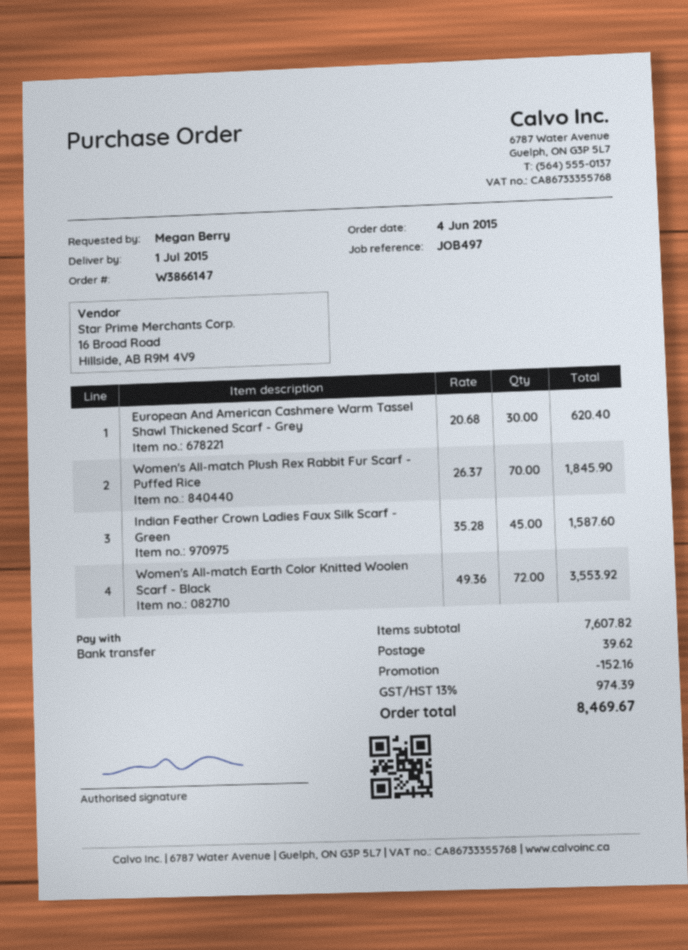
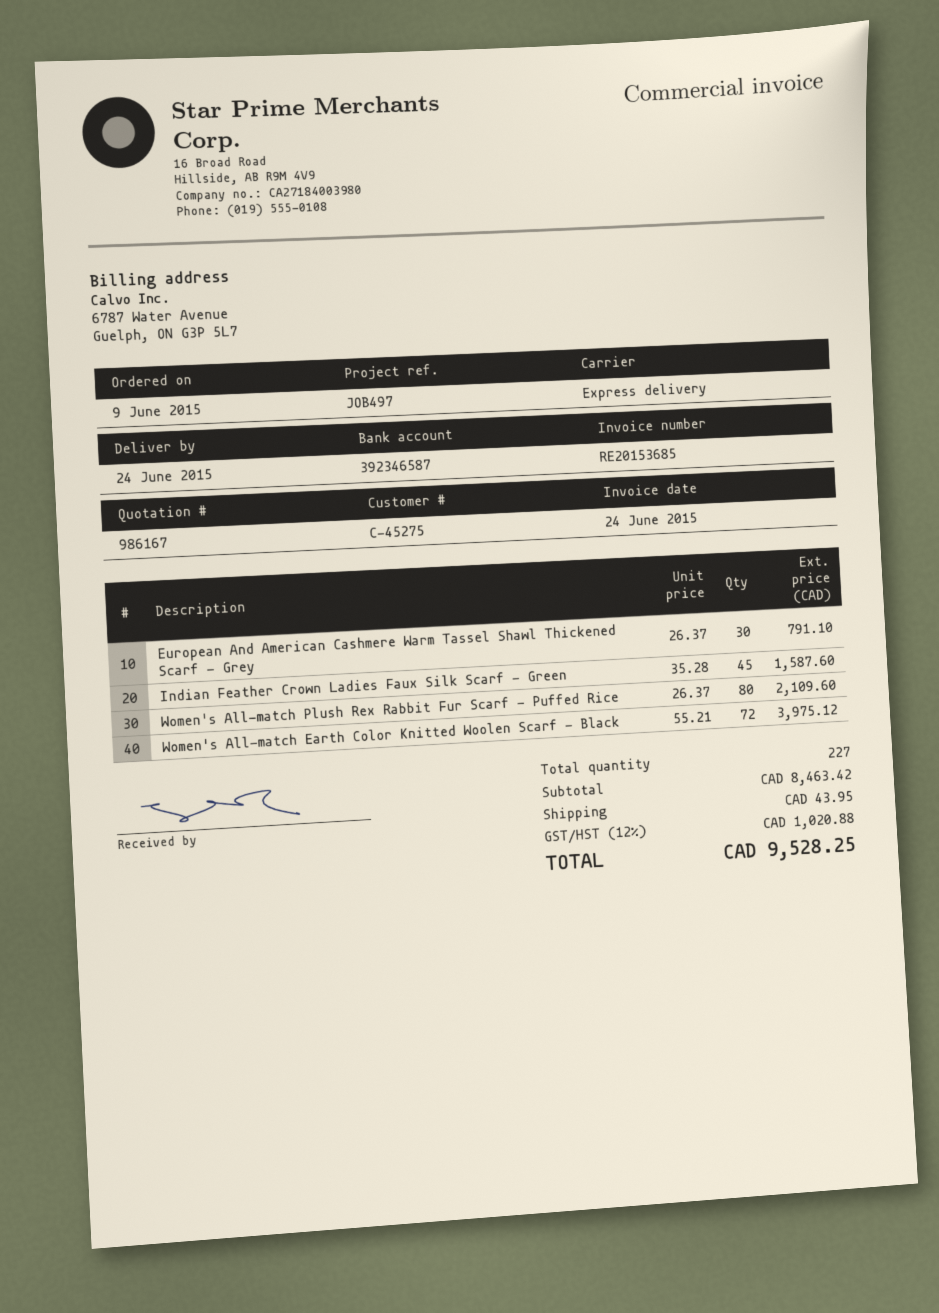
order date: 2015-06-04 -> 2015-06-09
delivery date: 2015-07-01 -> 2015-06-24
European And American Cashmere Warm Tassel Shawl Thickened Scarf - Grey: 30 x 20.68 = 620.40 -> 30 x 26.37 = 791.10
Women's All-match Plush Rex Rabbit Fur Scarf - Puffed Rice: 70 x 26.37 = 1845.90 -> 80 x 26.37 = 2109.60
Women's All-match Earth Color Knitted Woolen Scarf - Black: 72 x 49.36 = 3553.92 -> 72 x 55.21 = 3975.12
subtotal: 7607.82 -> 8463.42
discount: 152.16 -> none
shipping: 39.62 -> 43.95
tax: 13% = 974.39 -> 12% = 1020.88
total: 8469.67 -> 9528.25

